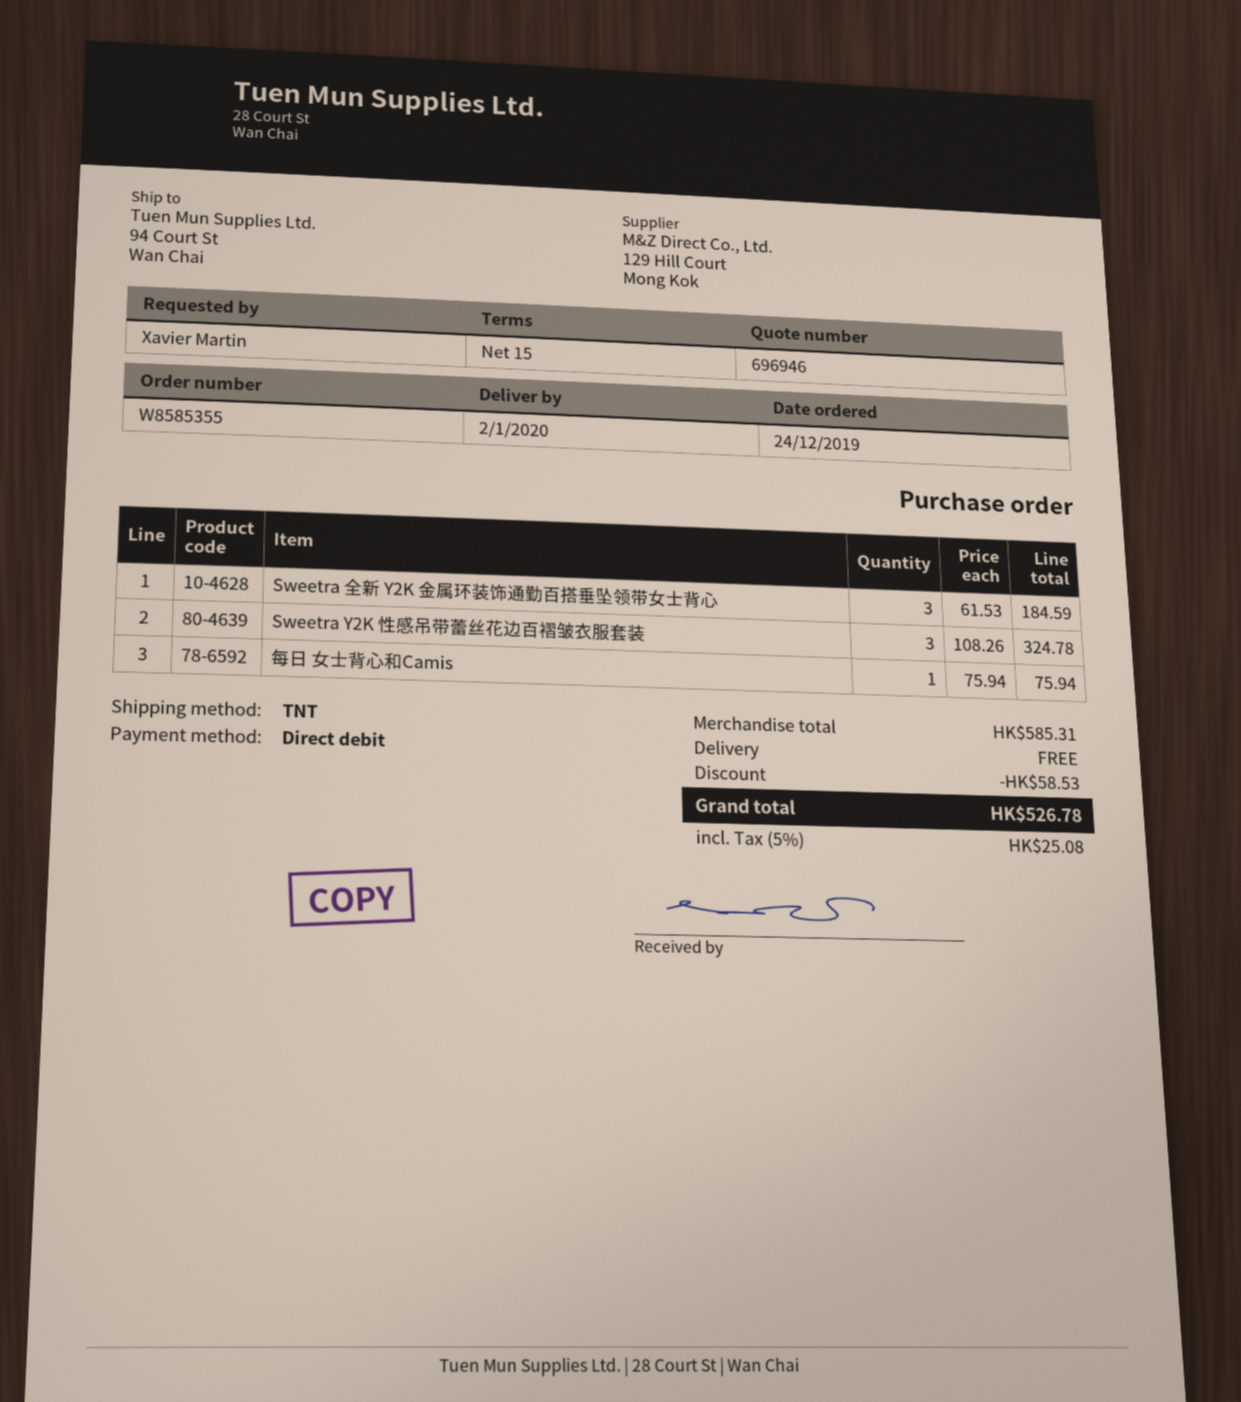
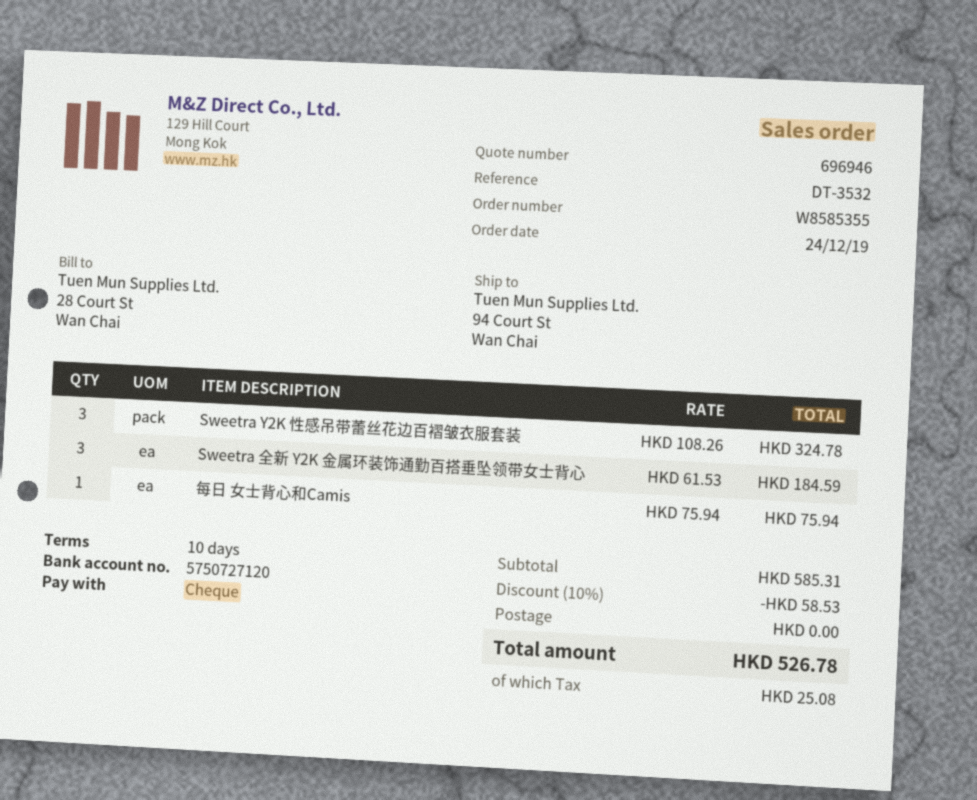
payment terms: 15 days -> 10 days
payment method: direct debit -> cheque

